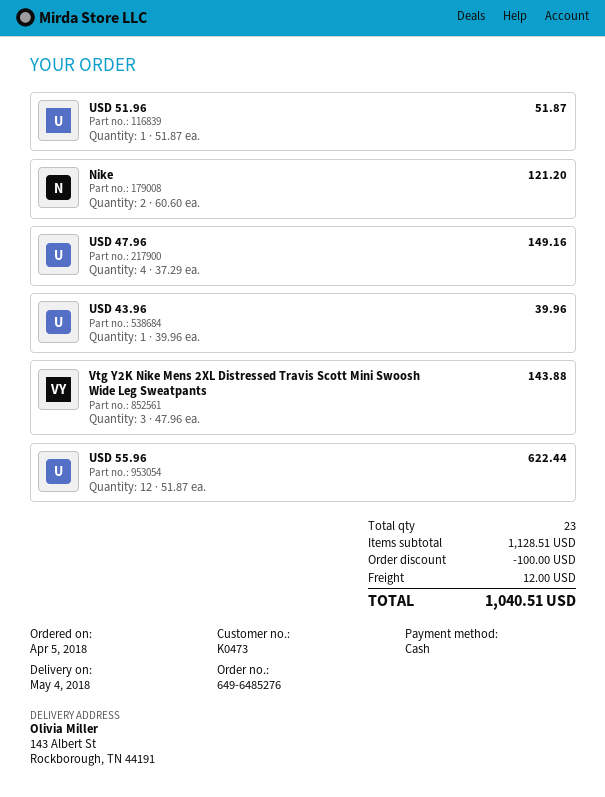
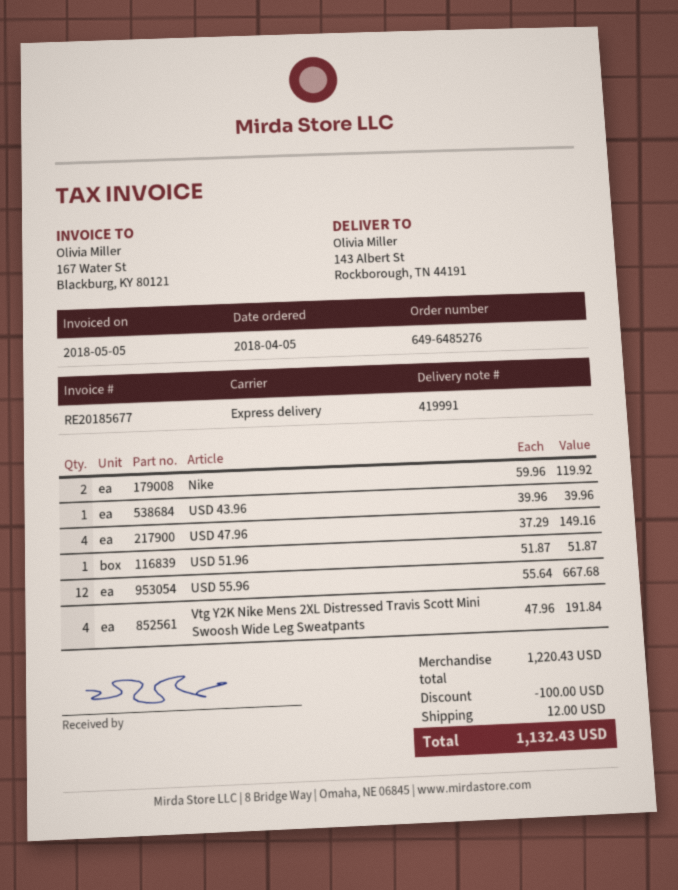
Nike: 2 x 60.60 = 121.20 -> 2 x 59.96 = 119.92
Vtg Y2K Nike Mens 2XL Distressed Travis Scott Mini Swoosh Wide Leg Sweatpants: 3 x 47.96 = 143.88 -> 4 x 47.96 = 191.84
USD 55.96: 12 x 51.87 = 622.44 -> 12 x 55.64 = 667.68
subtotal: 1128.51 -> 1220.43
total: 1040.51 -> 1132.43

